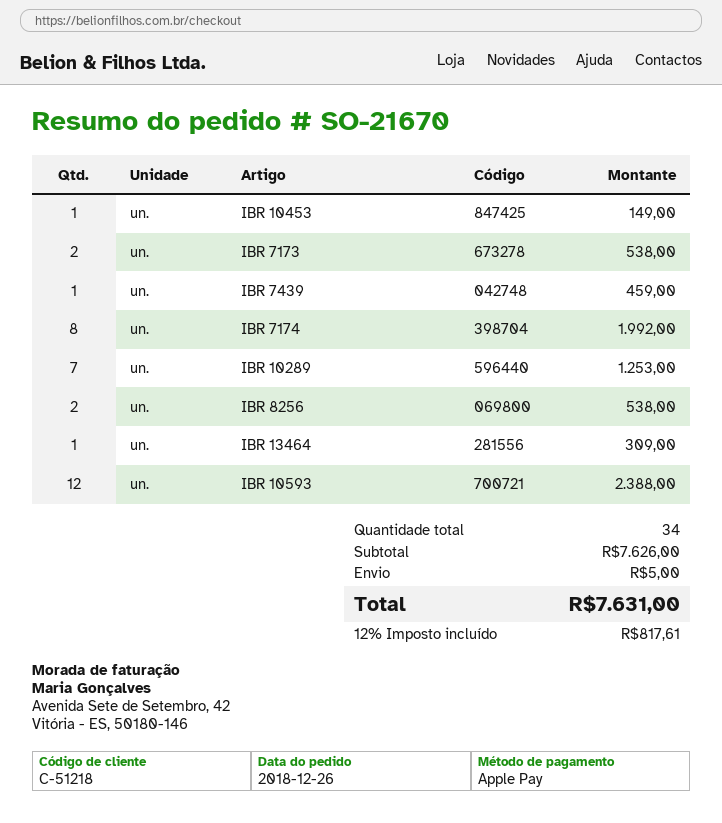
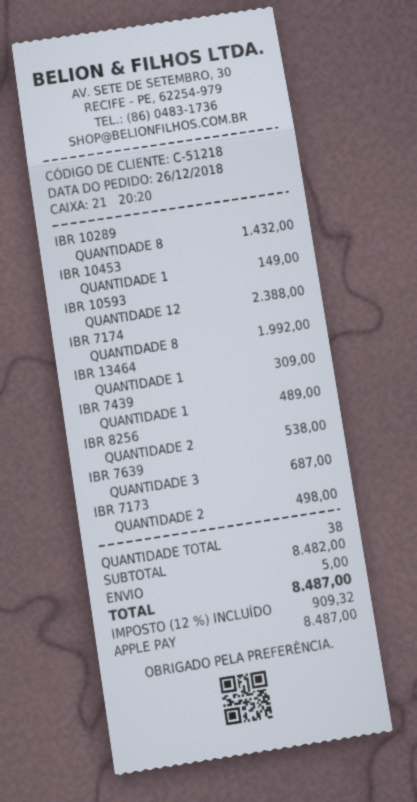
IBR 7173: 2 for 538.00 -> 2 for 498.00
IBR 7439: 1 for 459.00 -> 1 for 489.00
IBR 10289: 7 for 1253.00 -> 8 for 1432.00
IBR 7639: none -> 3 for 687.00
total quantity: 34 -> 38
subtotal: 7626.00 -> 8482.00
tax: 12% = 817.61 -> 12% = 909.32
total: 7631.00 -> 8487.00

